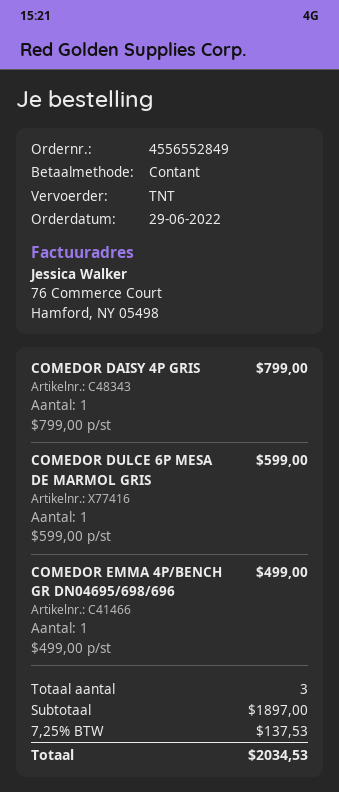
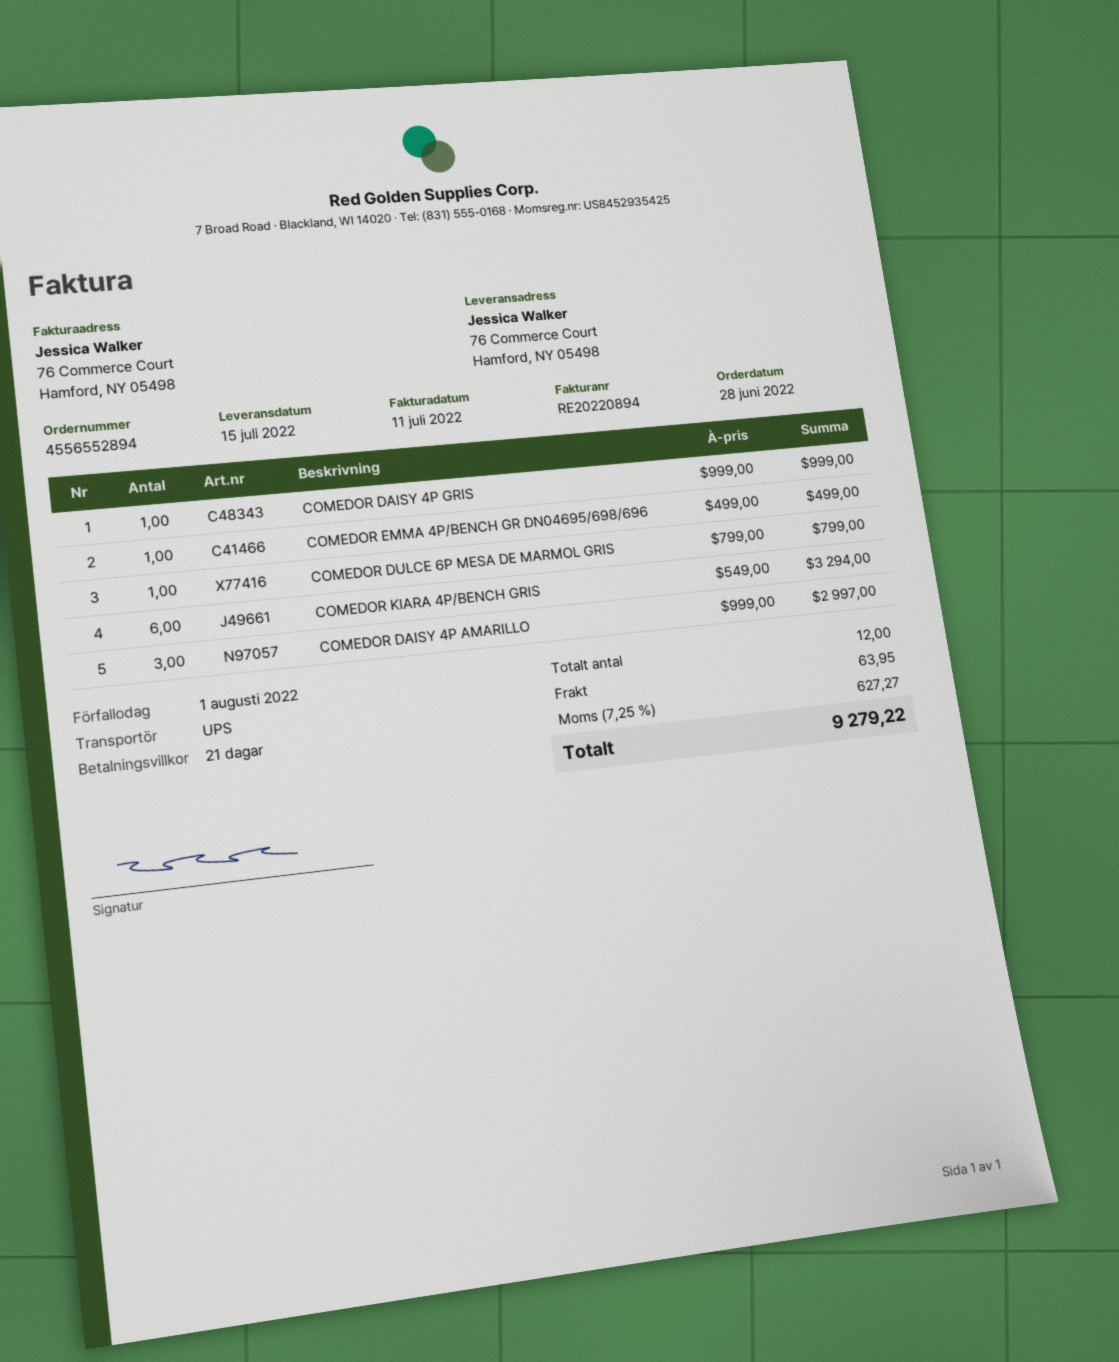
order number: 4556552849 -> 4556552894
order date: 2022-06-29 -> 2022-06-28
shipping method: TNT -> UPS
COMEDOR DAISY 4P GRIS: 1 x 799.00 = 799.00 -> 1 x 999.00 = 999.00
COMEDOR DULCE 6P MESA DE MARMOL GRIS: 1 x 599.00 = 599.00 -> 1 x 799.00 = 799.00
COMEDOR KIARA 4P/BENCH GRIS: none -> 6 x 549.00 = 3294.00
COMEDOR DAISY 4P AMARILLO: none -> 3 x 999.00 = 2997.00
total quantity: 3 -> 12
shipping: none -> 63.95
tax: 7.25% = 137.53 -> 7.25% = 627.27
total: 2034.53 -> 9279.22

